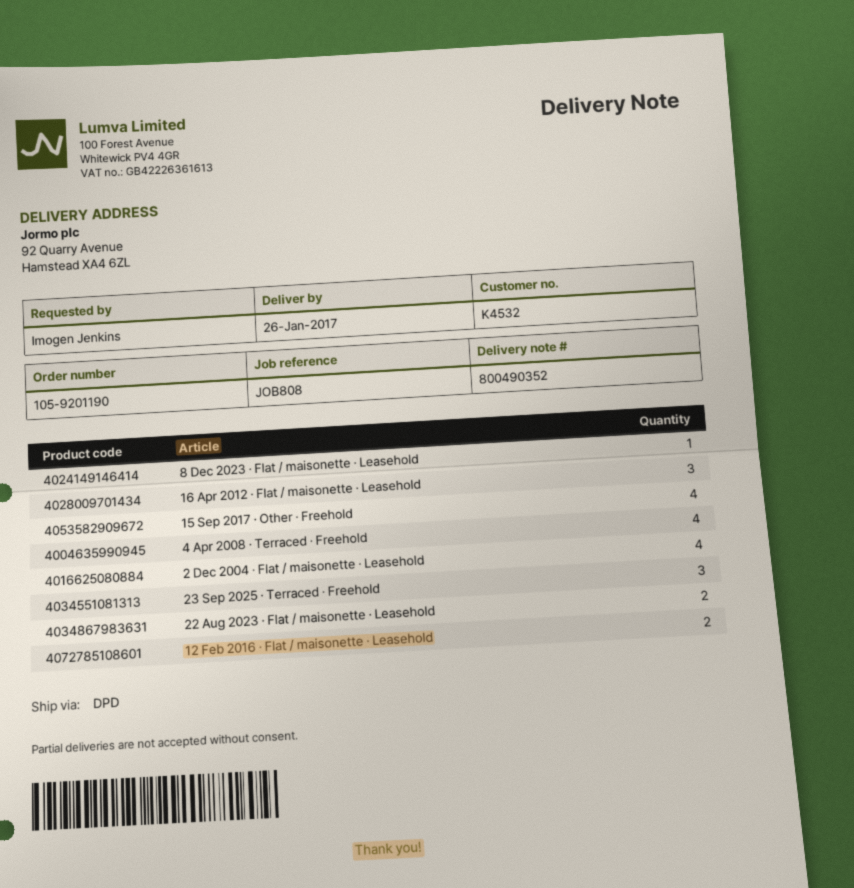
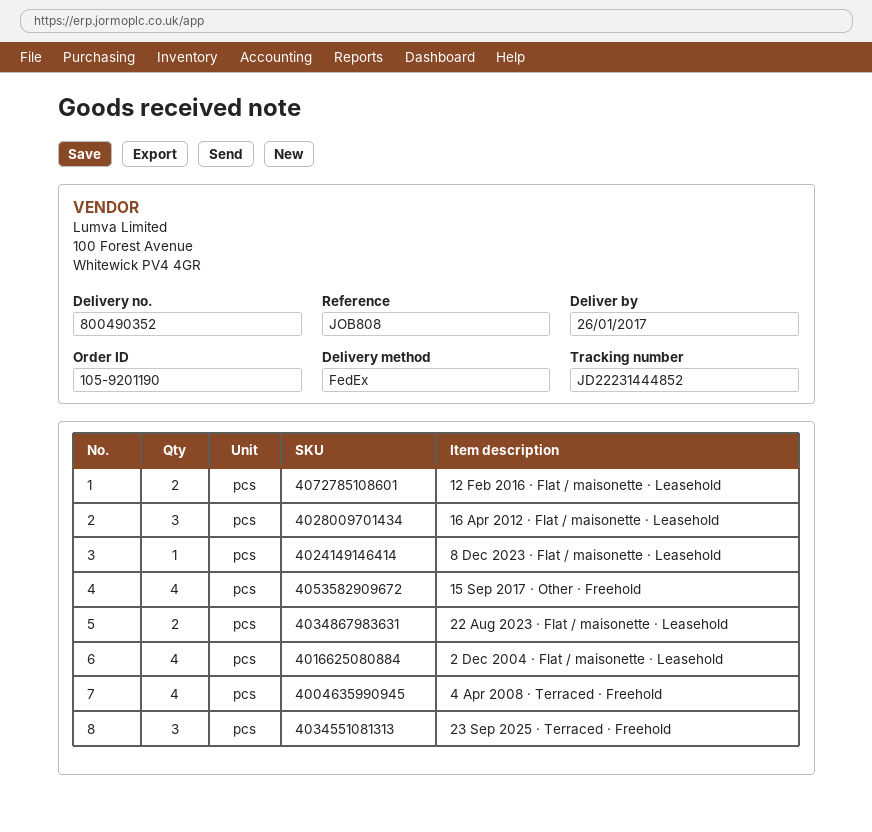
shipping method: DPD -> FedEx

